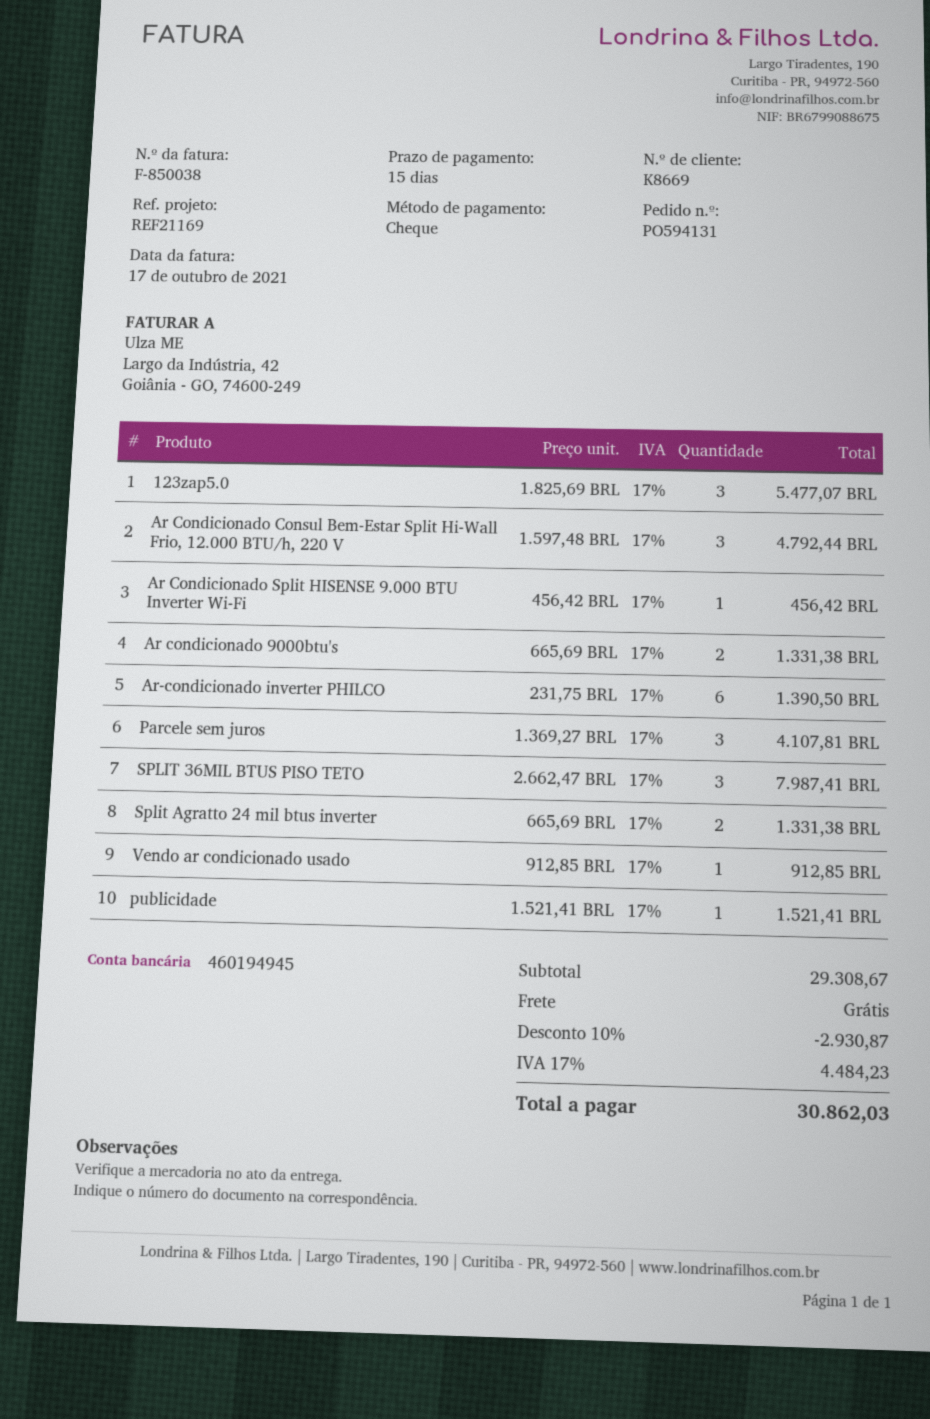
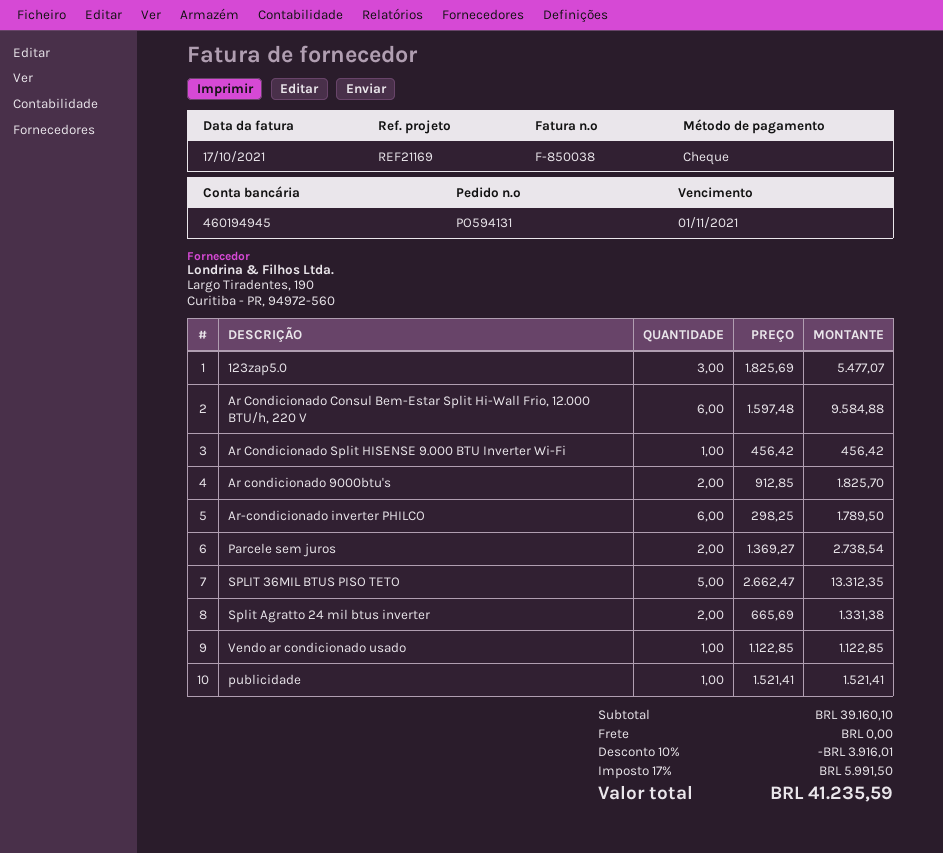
Ar Condicionado Consul Bem-Estar Split Hi-Wall Frio, 12.000 BTU/h, 220 V: 3 x 1597.48 = 4792.44 -> 6 x 1597.48 = 9584.88
Ar condicionado 9000btu's: 2 x 665.69 = 1331.38 -> 2 x 912.85 = 1825.70
Ar-condicionado inverter PHILCO: 6 x 231.75 = 1390.50 -> 6 x 298.25 = 1789.50
Parcele sem juros: 3 x 1369.27 = 4107.81 -> 2 x 1369.27 = 2738.54
SPLIT 36MIL BTUS PISO TETO: 3 x 2662.47 = 7987.41 -> 5 x 2662.47 = 13312.35
Vendo ar condicionado usado: 1 x 912.85 = 912.85 -> 1 x 1122.85 = 1122.85
subtotal: 29308.67 -> 39160.10
discount: 10% = 2930.87 -> 10% = 3916.01
tax: 17% = 4484.23 -> 17% = 5991.50
total: 30862.03 -> 41235.59

